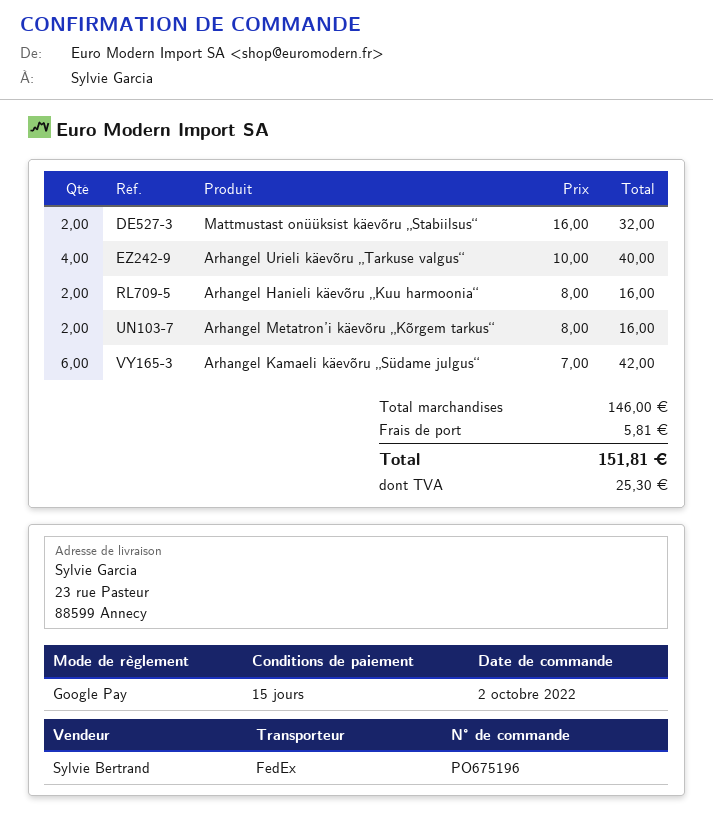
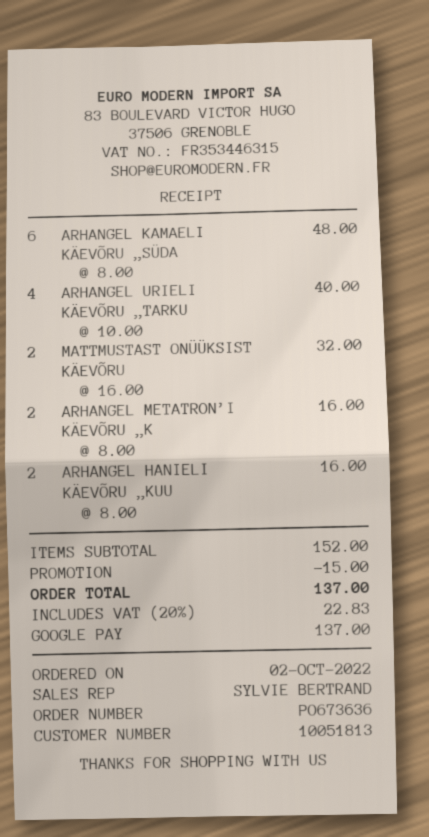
order number: PO675196 -> PO673636
Arhangel Kamaeli käevõru „Südame julgus“: 6 x 7.00 = 42.00 -> 6 x 8.00 = 48.00
subtotal: 146.00 -> 152.00
discount: none -> 15.00
shipping: 5.81 -> none
tax: 25.30 -> 22.83
total: 151.81 -> 137.00

